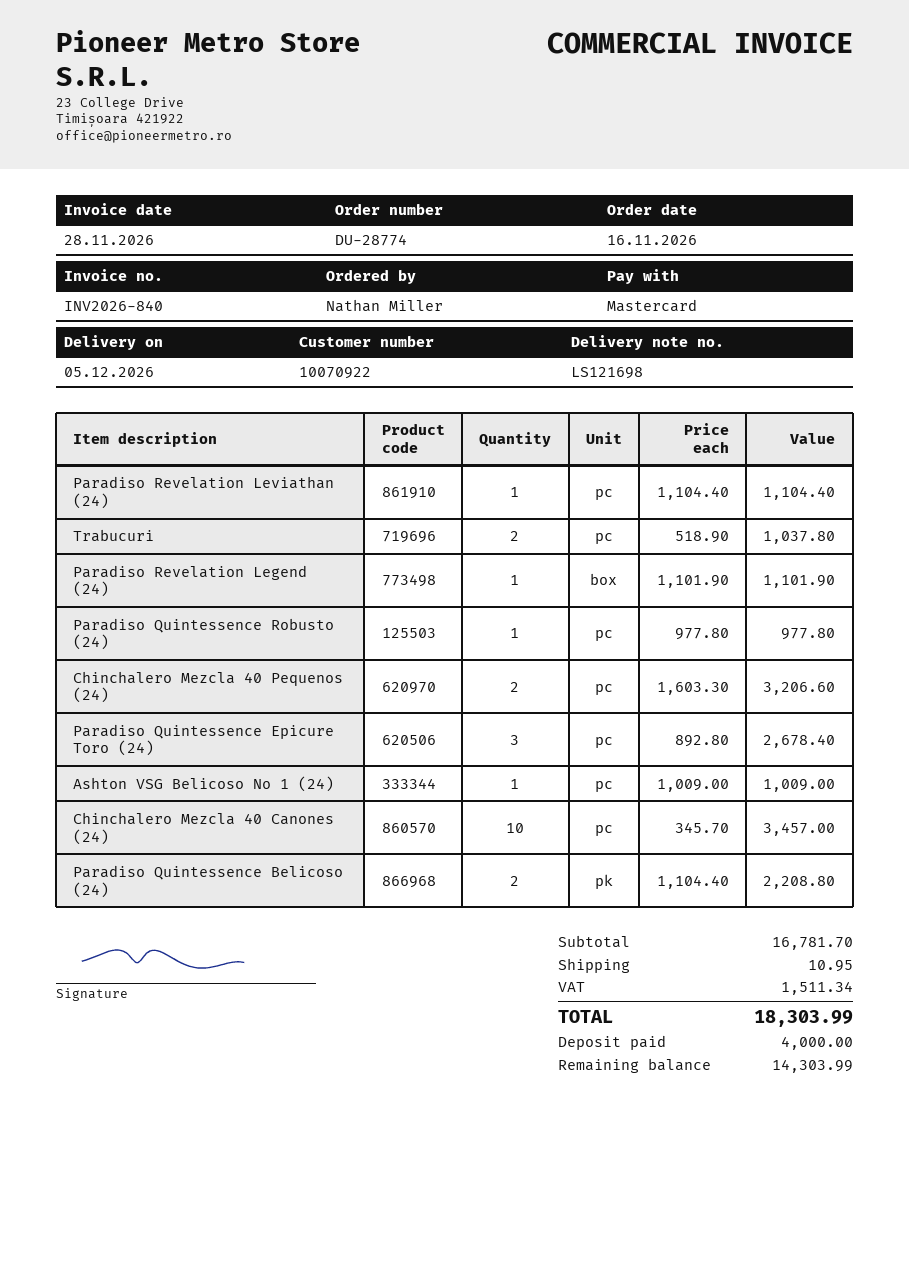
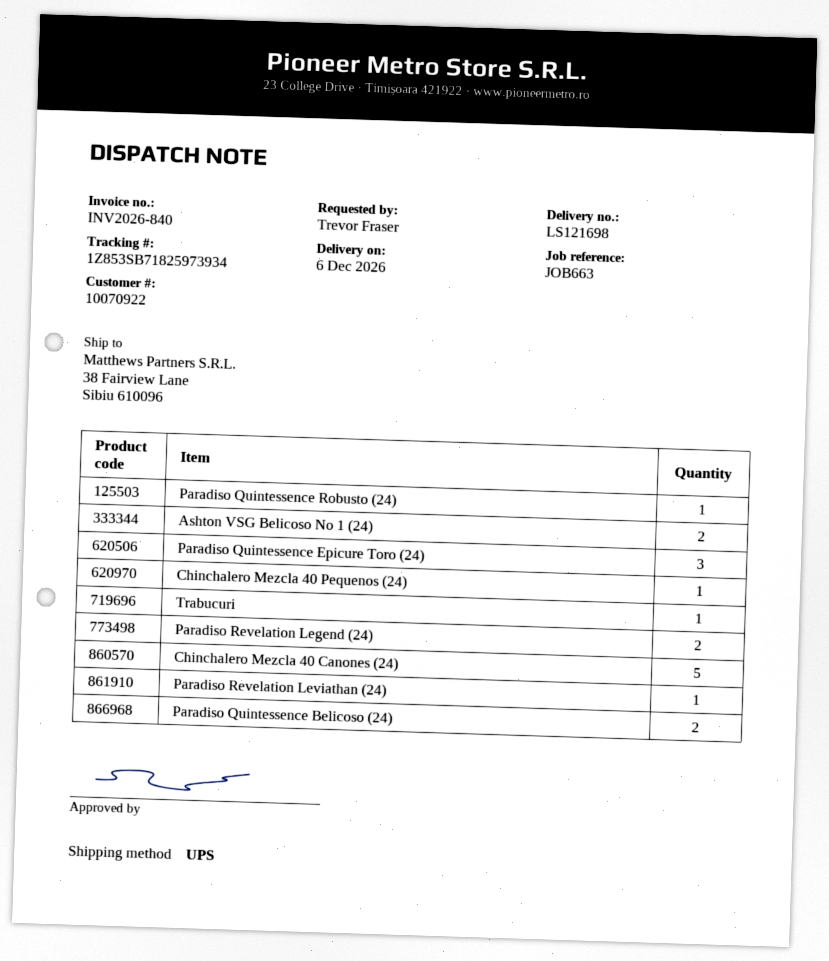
delivery date: 2026-12-05 -> 2026-12-06
ordered by: Nathan Miller -> Trevor Fraser
Trabucuri: 2 -> 1
Paradiso Revelation Legend (24): 1 -> 2
Chinchalero Mezcla 40 Pequenos (24): 2 -> 1
Ashton VSG Belicoso No 1 (24): 1 -> 2
Chinchalero Mezcla 40 Canones (24): 10 -> 5

